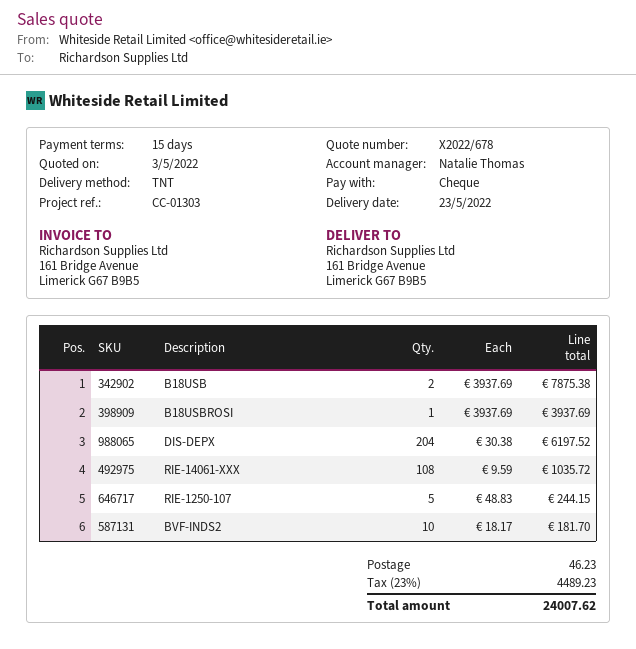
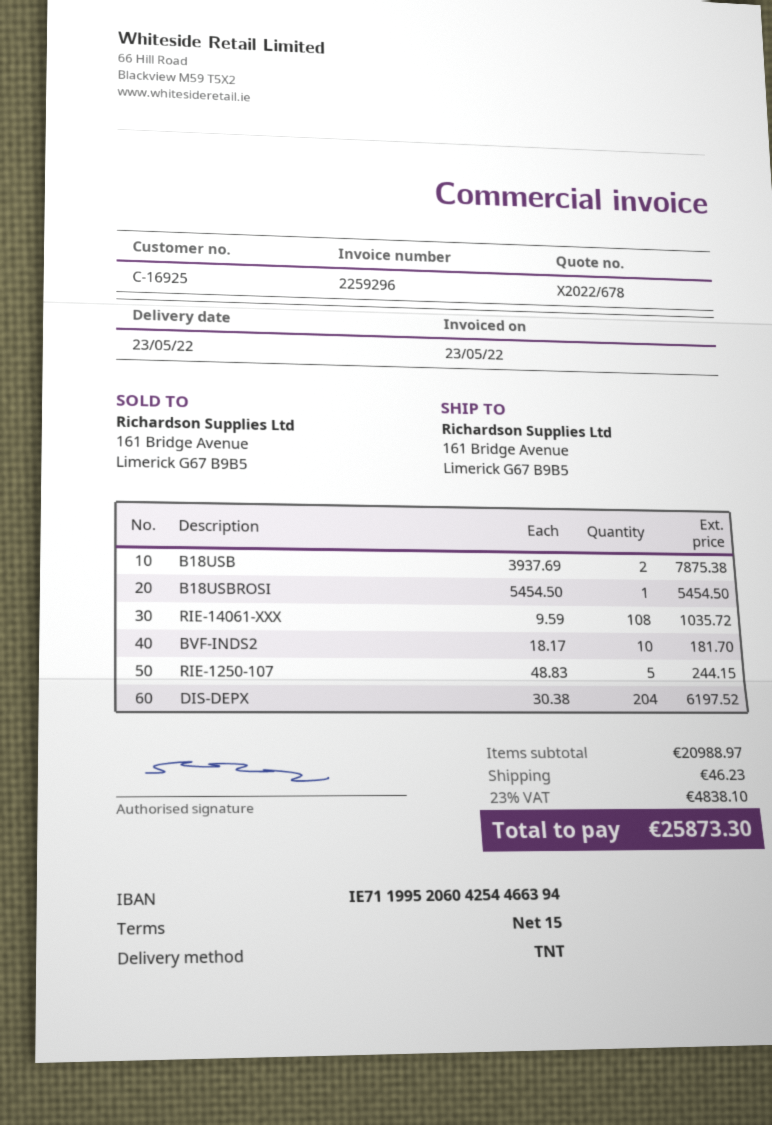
B18USBROSI: 1 x 3937.69 = 3937.69 -> 1 x 5454.50 = 5454.50
tax: 23% = 4489.23 -> 23% = 4838.10
total: 24007.62 -> 25873.30

